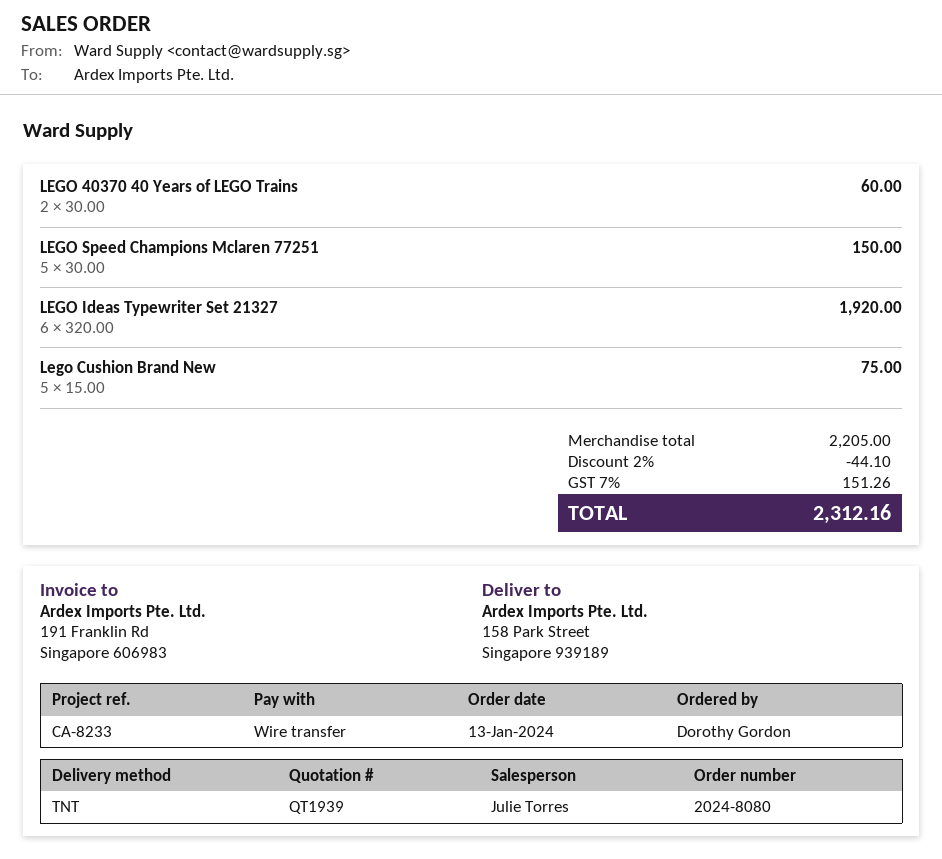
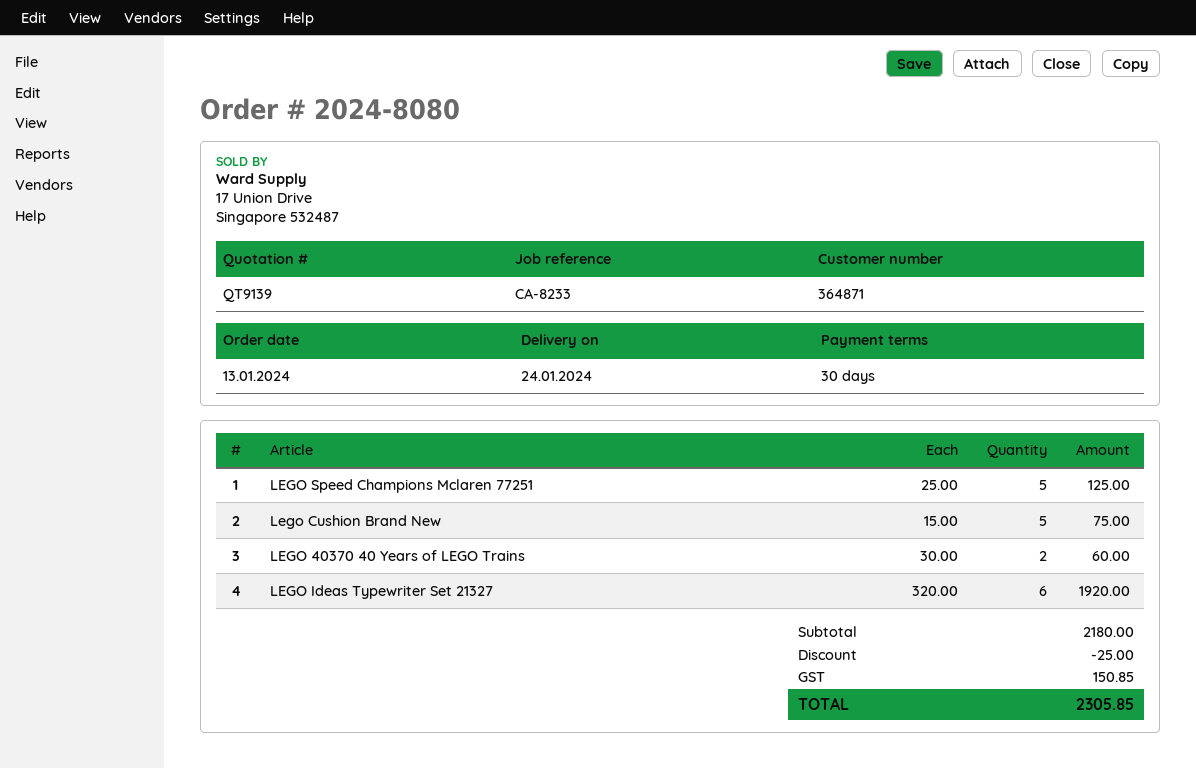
quote number: QT1939 -> QT9139
LEGO Speed Champions Mclaren 77251: 5 x 30.00 = 150.00 -> 5 x 25.00 = 125.00
subtotal: 2205.00 -> 2180.00
discount: 44.10 -> 25.00
tax: 151.26 -> 150.85
total: 2312.16 -> 2305.85

